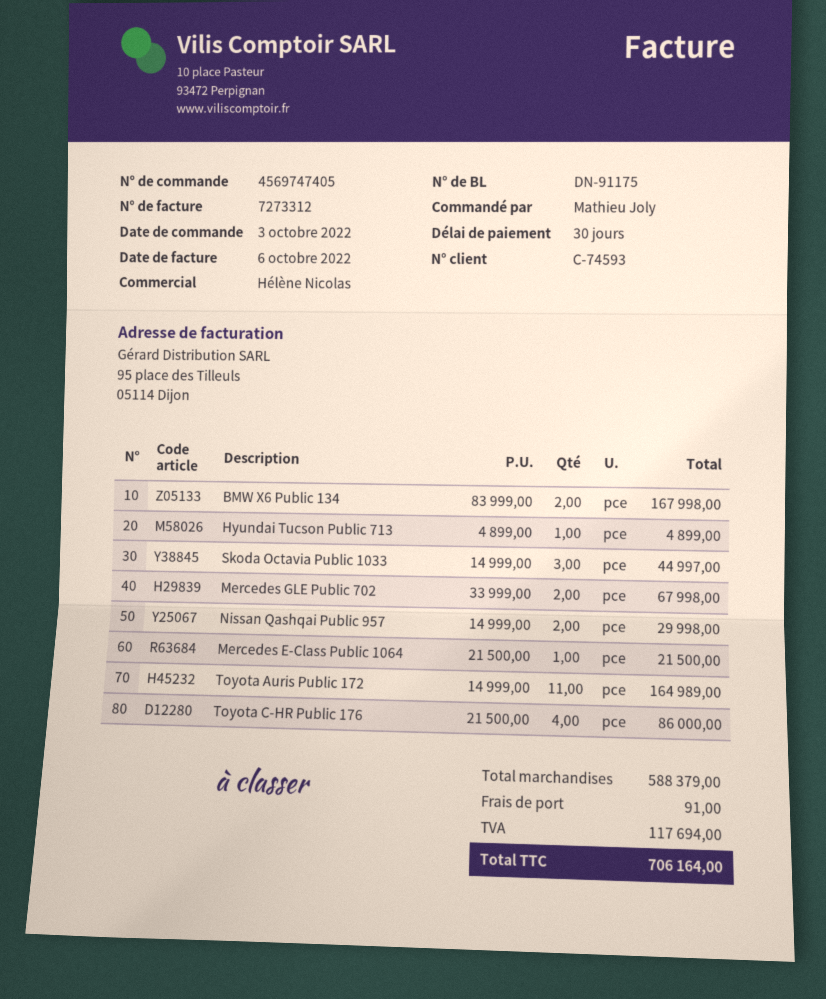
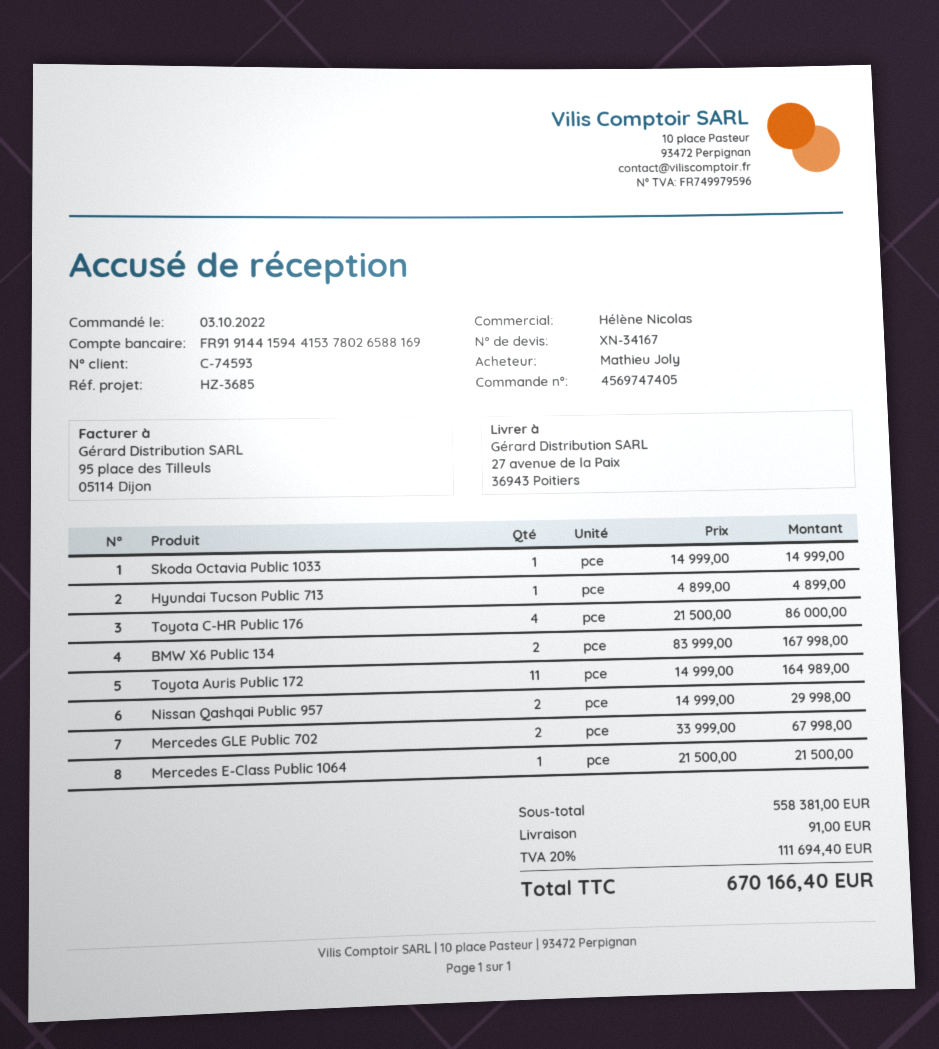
Skoda Octavia Public 1033: 3 x 14999.00 = 44997.00 -> 1 x 14999.00 = 14999.00
subtotal: 588379.00 -> 558381.00
tax: 117694.00 -> 111694.40
total: 706164.00 -> 670166.40

